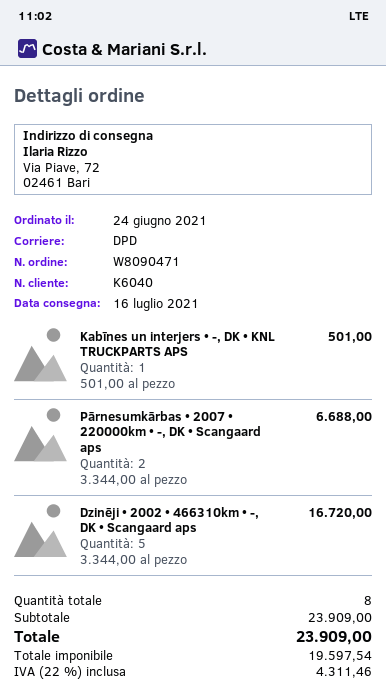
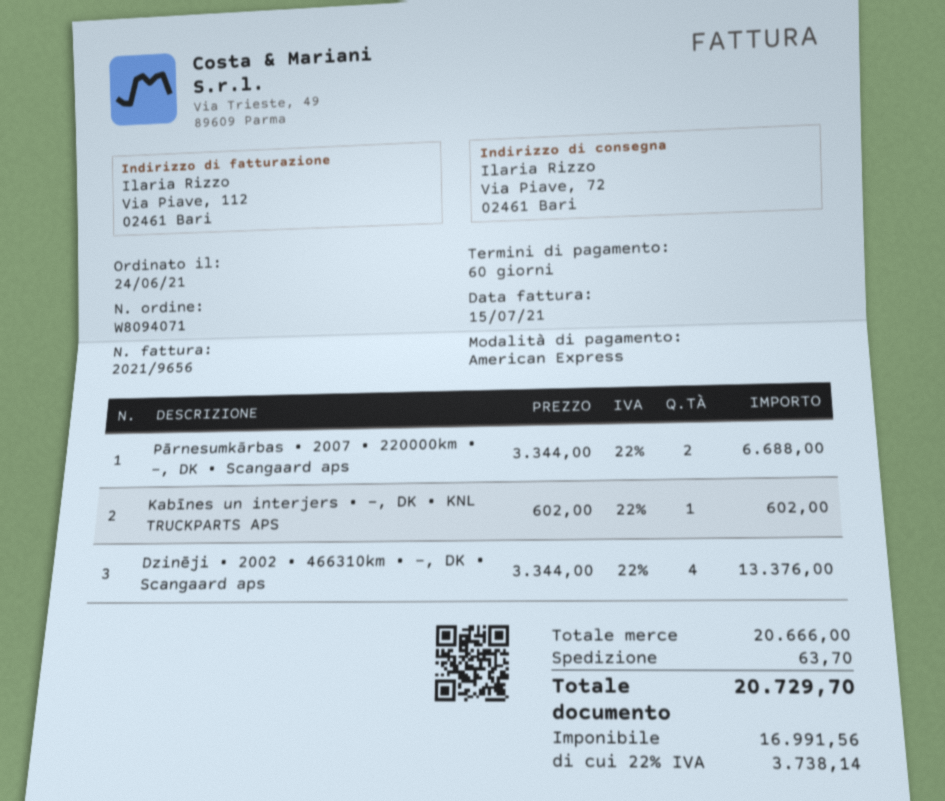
order number: W8090471 -> W8094071
Kabīnes un interjers • -, DK • KNL TRUCKPARTS APS: 1 x 501.00 = 501.00 -> 1 x 602.00 = 602.00
Dzinēji • 2002 • 466310km • -, DK • Scangaard aps: 5 x 3344.00 = 16720.00 -> 4 x 3344.00 = 13376.00
subtotal: 23909.00 -> 20666.00
shipping: none -> 63.70
net: 19597.54 -> 16991.56
tax: 22% = 4311.46 -> 22% = 3738.14
total: 23909.00 -> 20729.70

